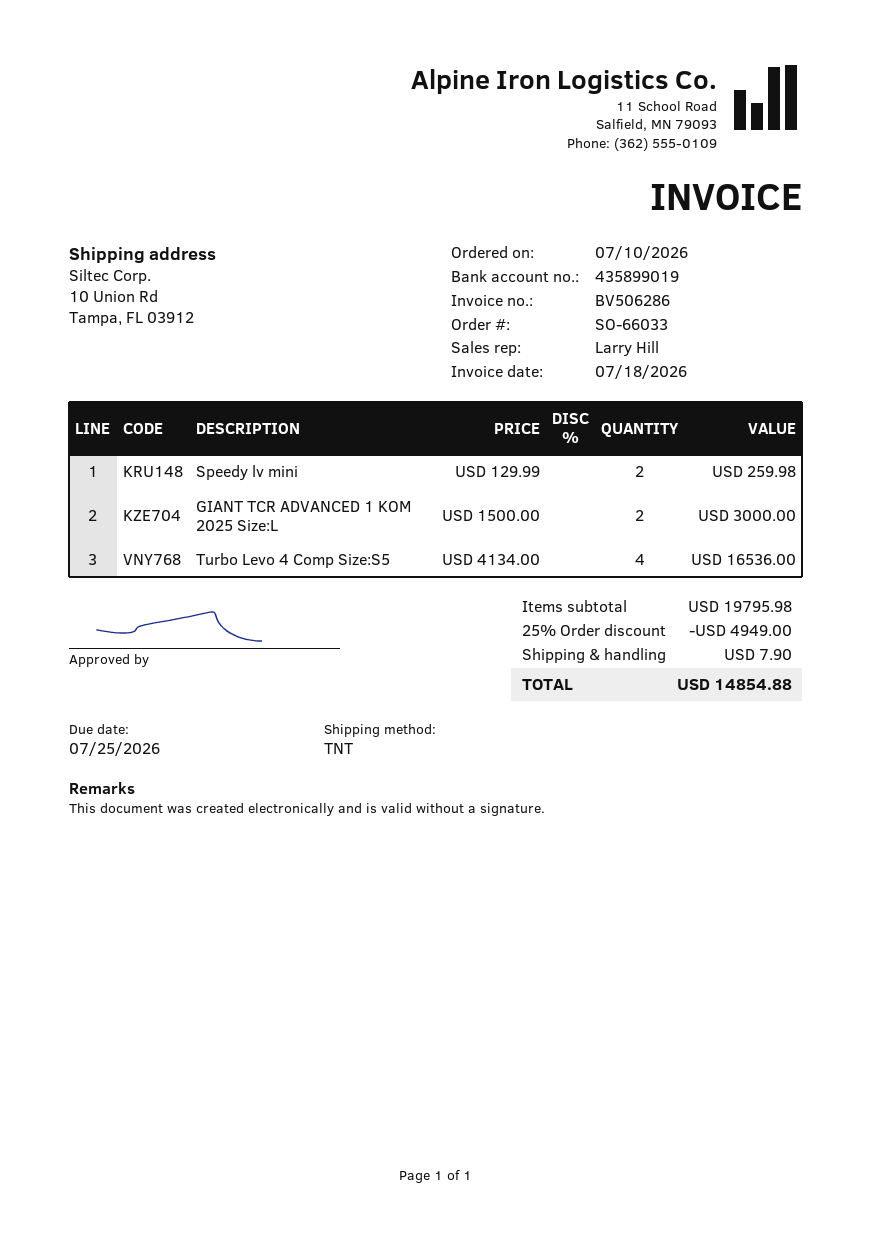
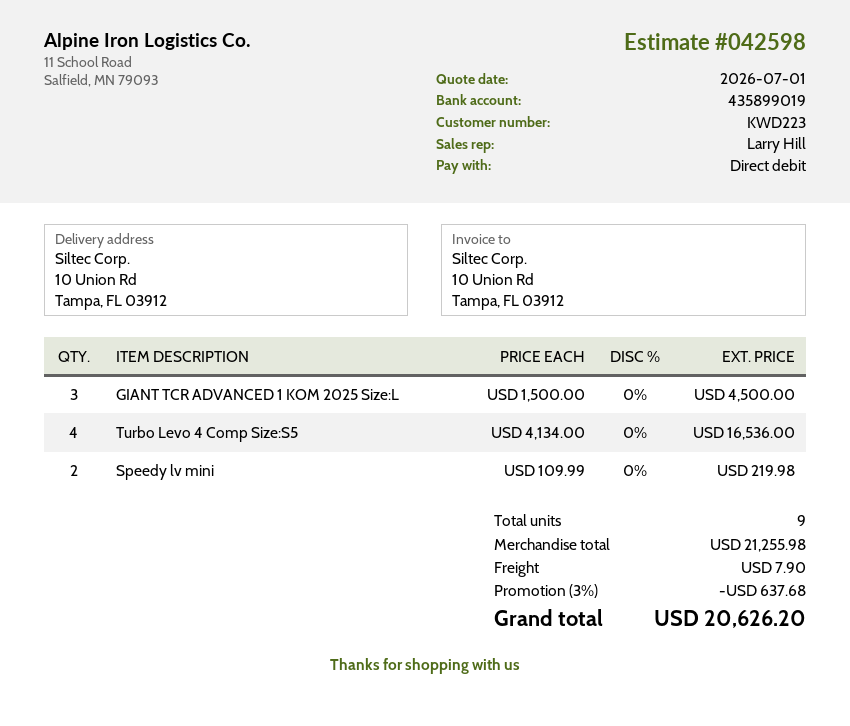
Speedy lv mini: 2 x 129.99 = 259.98 -> 2 x 109.99 = 219.98
GIANT TCR ADVANCED 1 KOM 2025 Size:L: 2 x 1500.00 = 3000.00 -> 3 x 1500.00 = 4500.00
subtotal: 19795.98 -> 21255.98
discount: 25% = 4949.00 -> 3% = 637.68
total: 14854.88 -> 20626.20

